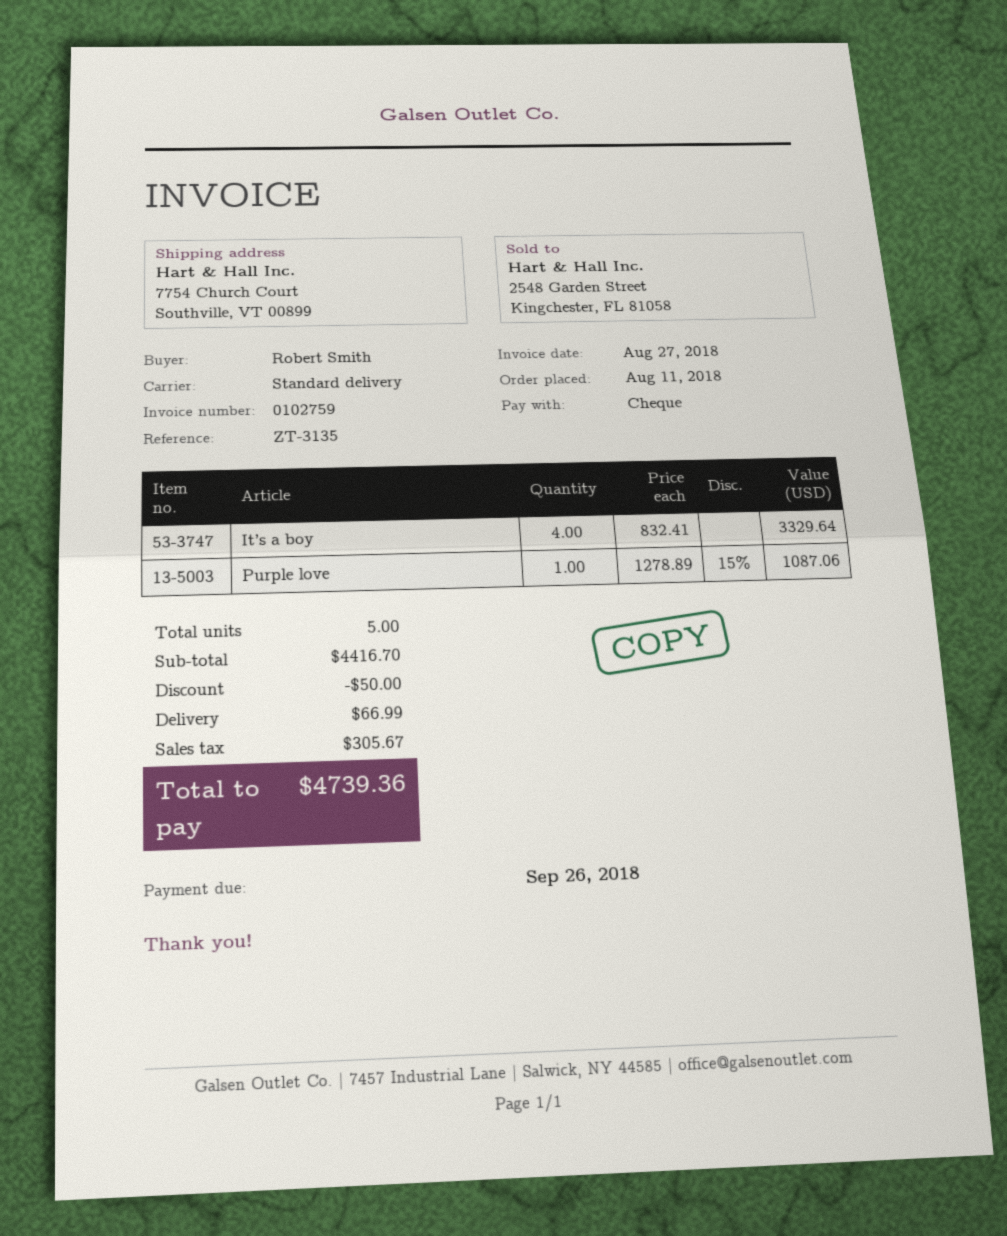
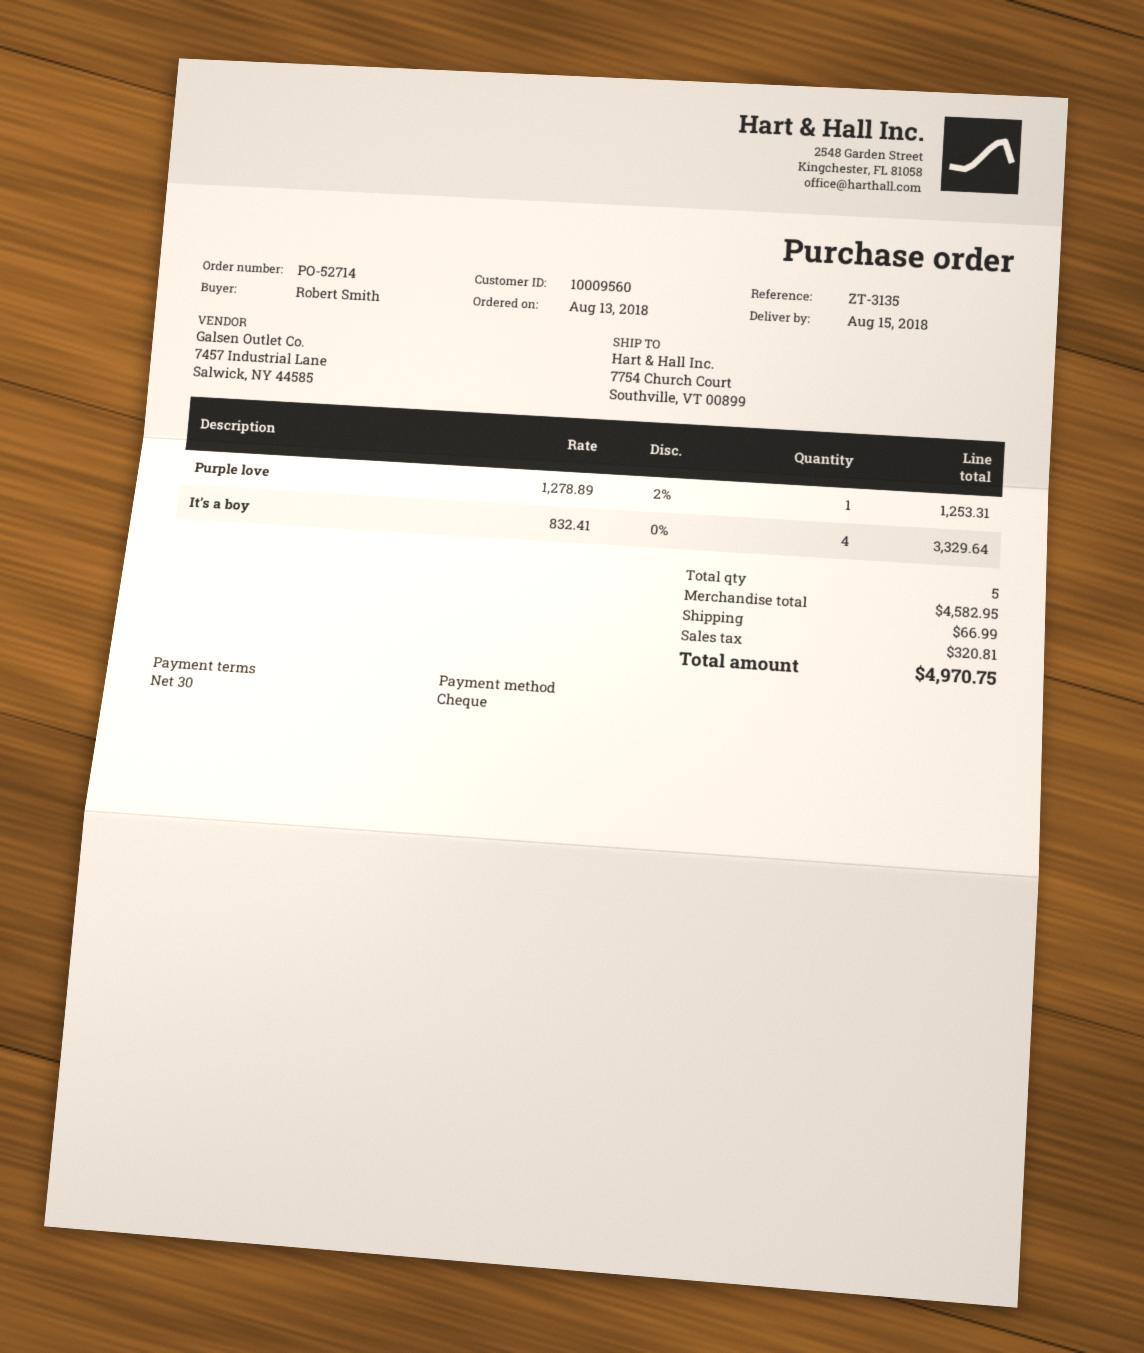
order date: 2018-08-11 -> 2018-08-13
Purple love: 1 x 1278.89 - 15% = 1087.06 -> 1 x 1278.89 - 2% = 1253.31
subtotal: 4416.70 -> 4582.95
discount: 50.00 -> none
tax: 305.67 -> 320.81
total: 4739.36 -> 4970.75

